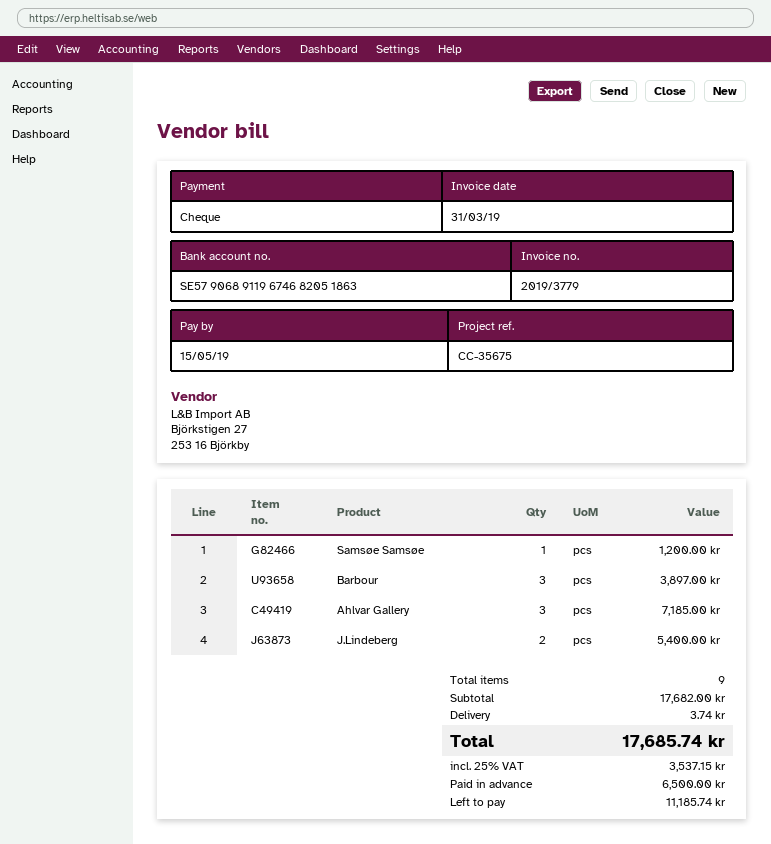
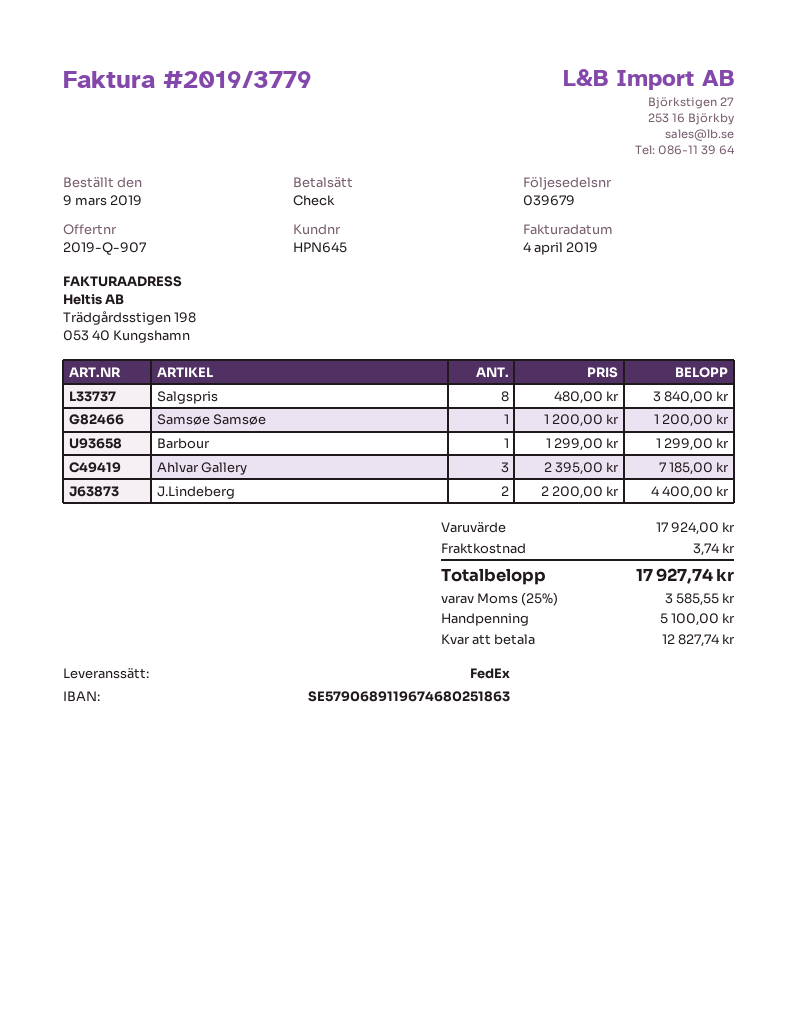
invoice date: 2019-03-31 -> 2019-04-04
bank account: SE5790689119674682051863 -> SE5790689119674680251863
Barbour: 3 for 3897.00 -> 1 for 1299.00
J.Lindeberg: 2 for 5400.00 -> 2 for 4400.00
Salgspris: none -> 8 for 3840.00
subtotal: 17682.00 -> 17924.00
tax: 25% = 3537.15 -> 25% = 3585.55
total: 17685.74 -> 17927.74
deposit: 6500.00 -> 5100.00
balance: 11185.74 -> 12827.74

